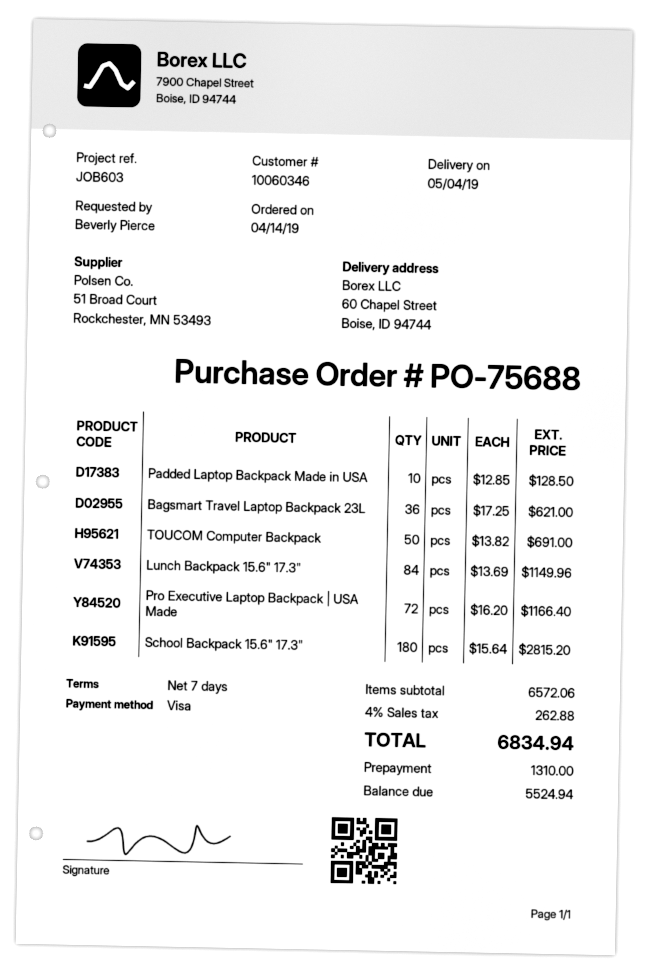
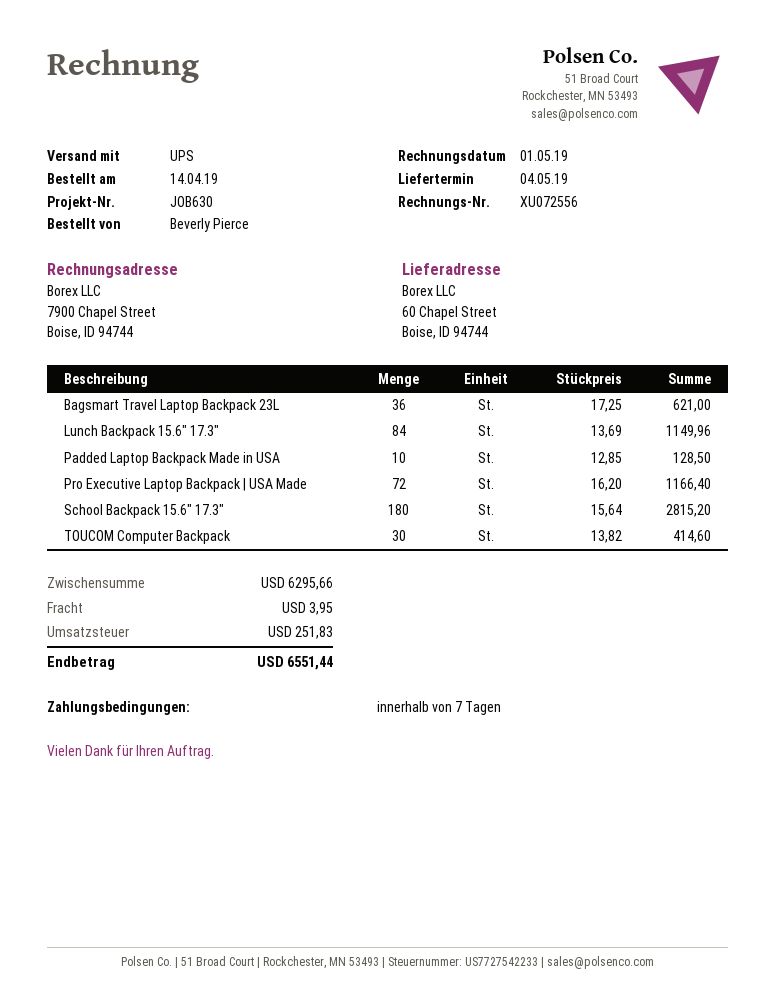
reference: JOB603 -> JOB630
TOUCOM Computer Backpack: 50 x 13.82 = 691.00 -> 30 x 13.82 = 414.60
subtotal: 6572.06 -> 6295.66
shipping: none -> 3.95
tax: 262.88 -> 251.83
total: 6834.94 -> 6551.44

